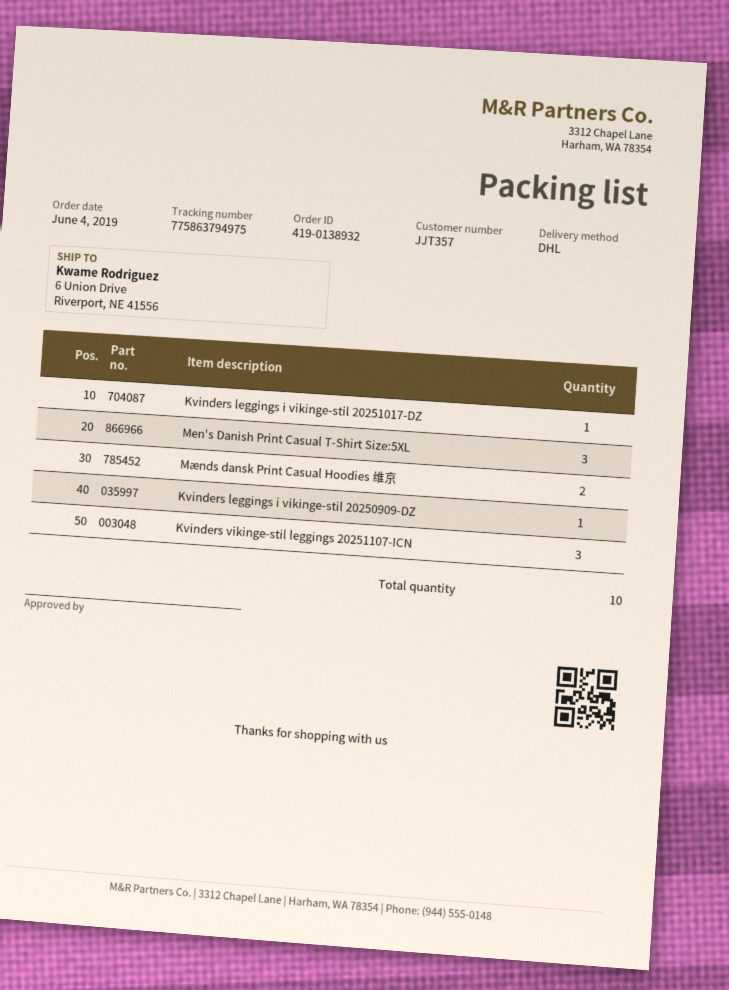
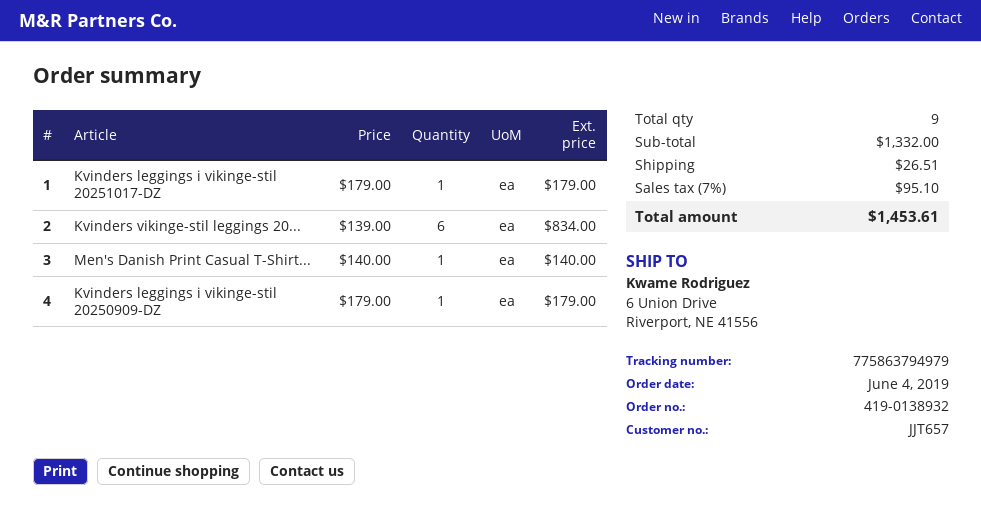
customer number: JJT357 -> JJT657
tracking number: 775863794975 -> 775863794979
Men's Danish Print Casual T-Shirt Size:5XL: 3 -> 1
Mænds dansk Print Casual Hoodies 维京: 2 -> none
Kvinders vikinge-stil leggings 20251107-ICN: 3 -> 6
total quantity: 10 -> 9

